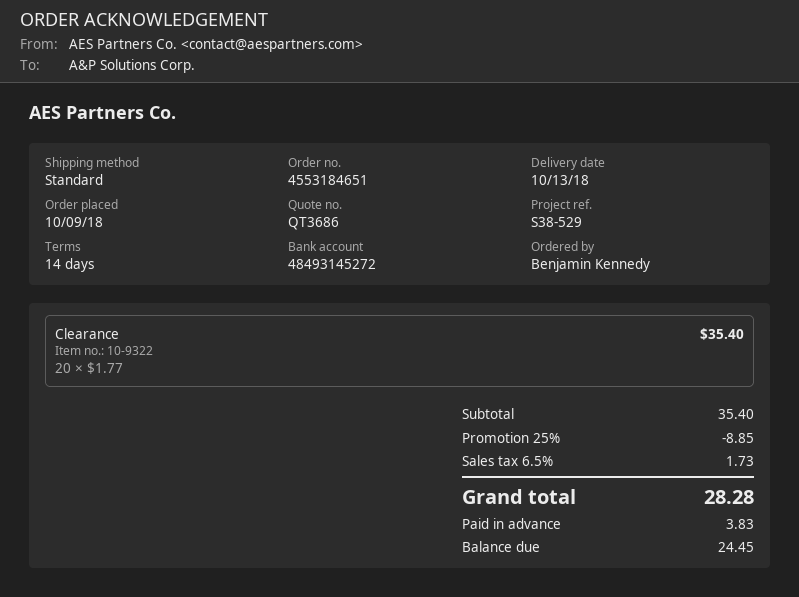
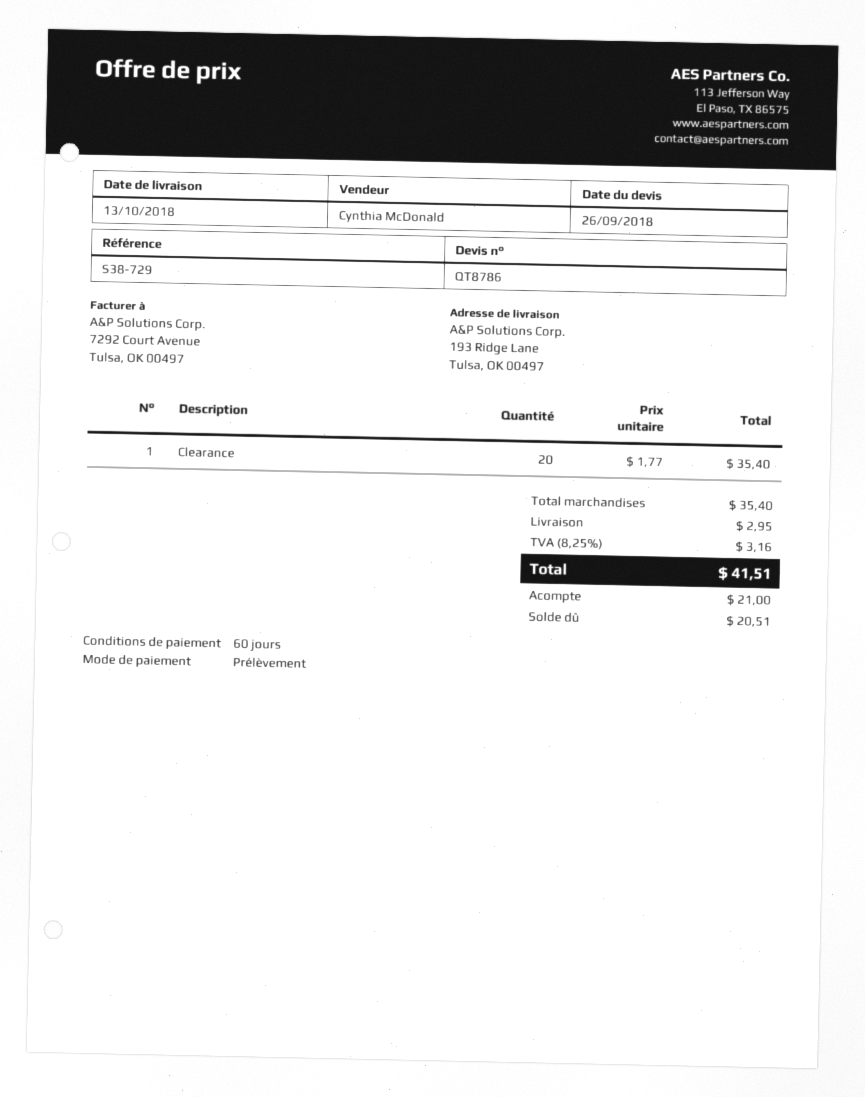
quote number: QT3686 -> QT8786
payment terms: 14 days -> 60 days
reference: S38-529 -> S38-729
discount: 25% = 8.85 -> none
shipping: none -> 2.95
tax: 6.5% = 1.73 -> 8.25% = 3.16
total: 28.28 -> 41.51
deposit: 3.83 -> 21.00
balance: 24.45 -> 20.51

